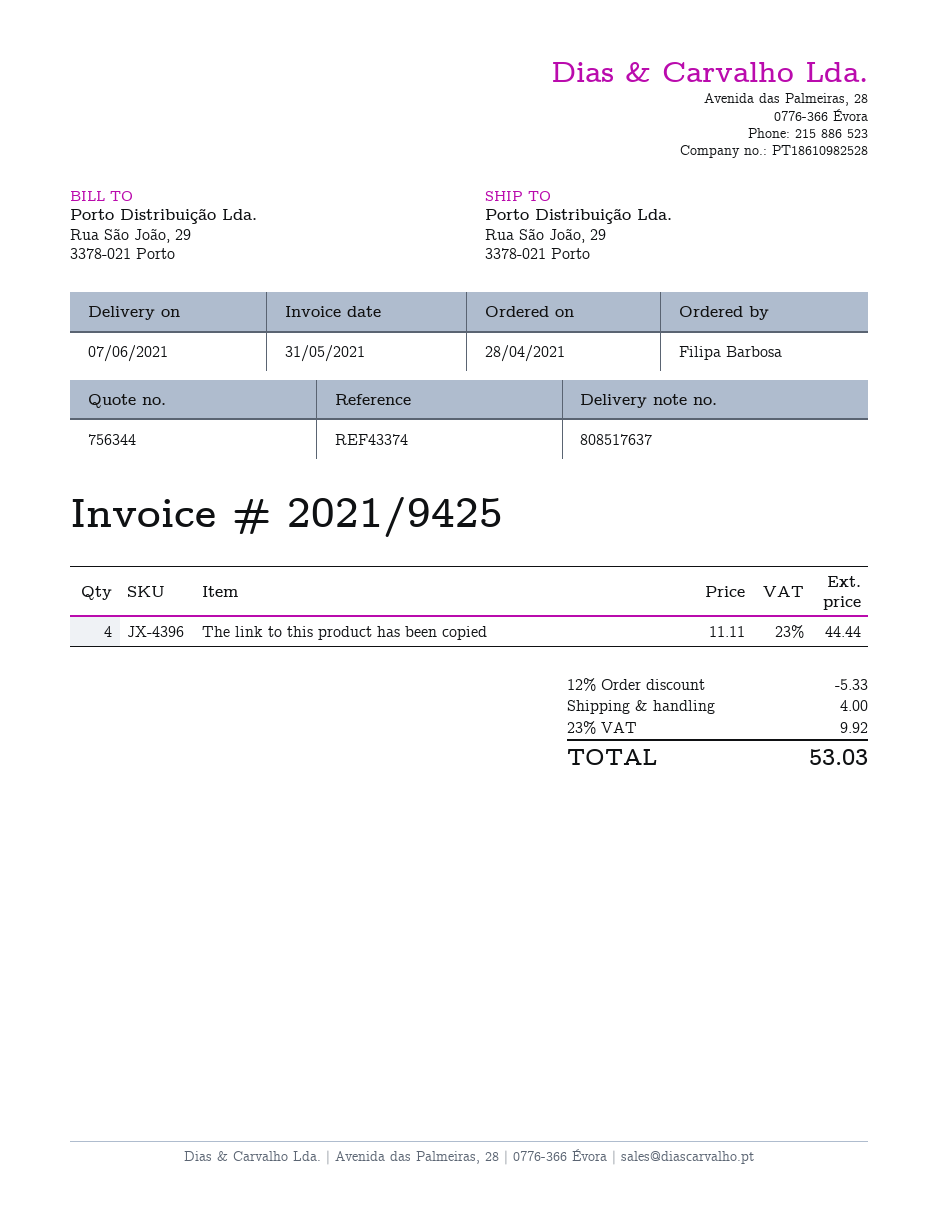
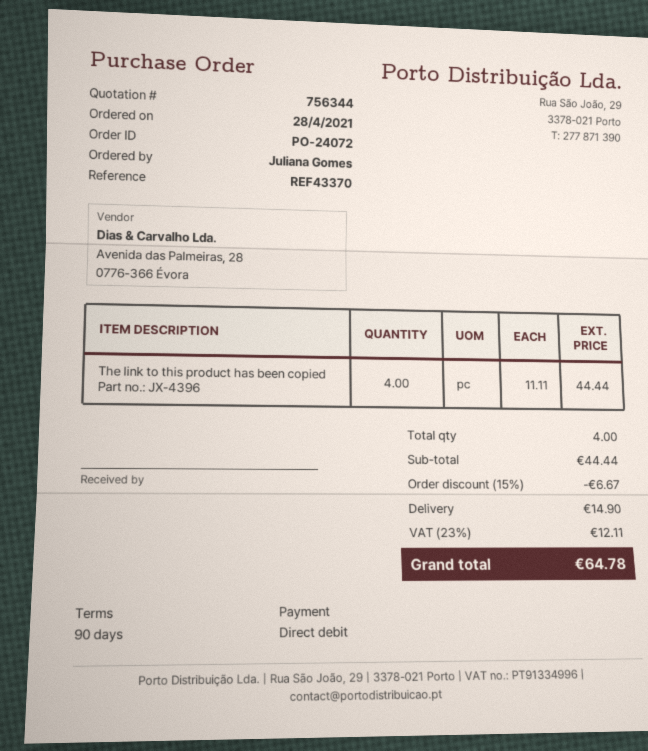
reference: REF43374 -> REF43370
ordered by: Filipa Barbosa -> Juliana Gomes
discount: 12% = 5.33 -> 15% = 6.67
shipping: 4.00 -> 14.90
tax: 23% = 9.92 -> 23% = 12.11
total: 53.03 -> 64.78

